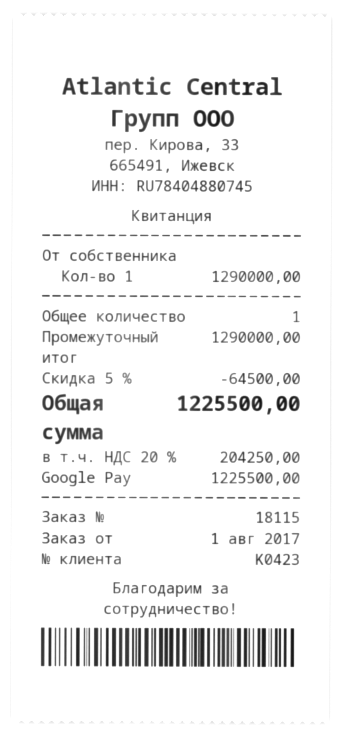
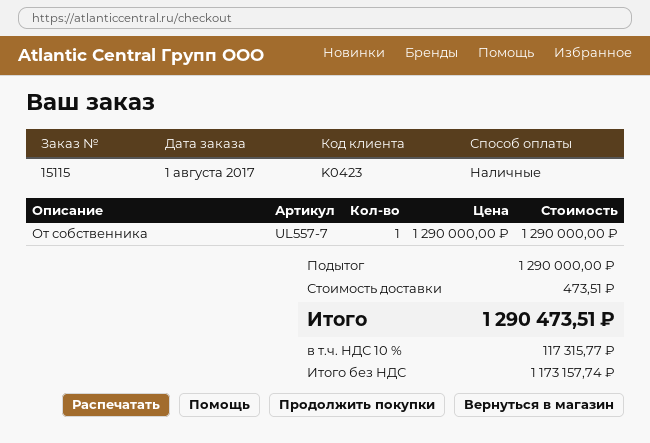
order number: 18115 -> 15115
payment method: Google Pay -> cash
discount: 5% = 64500.00 -> none
shipping: none -> 473.51
tax: 20% = 204250.00 -> 10% = 117315.77
total: 1225500.00 -> 1290473.51

